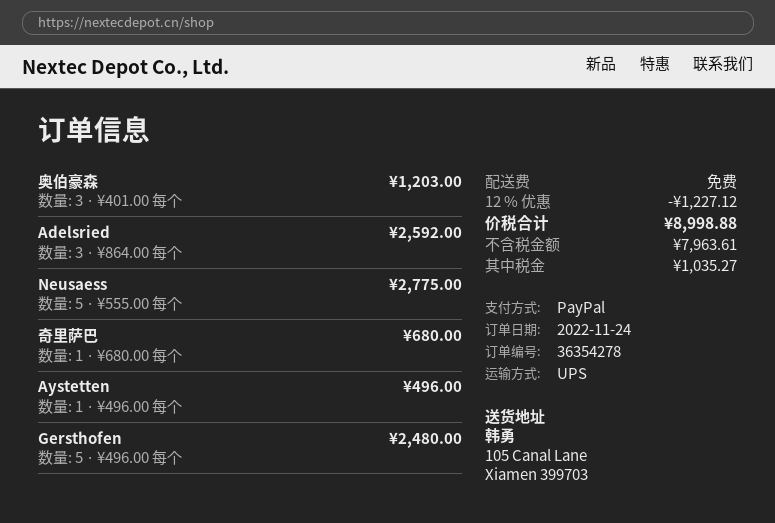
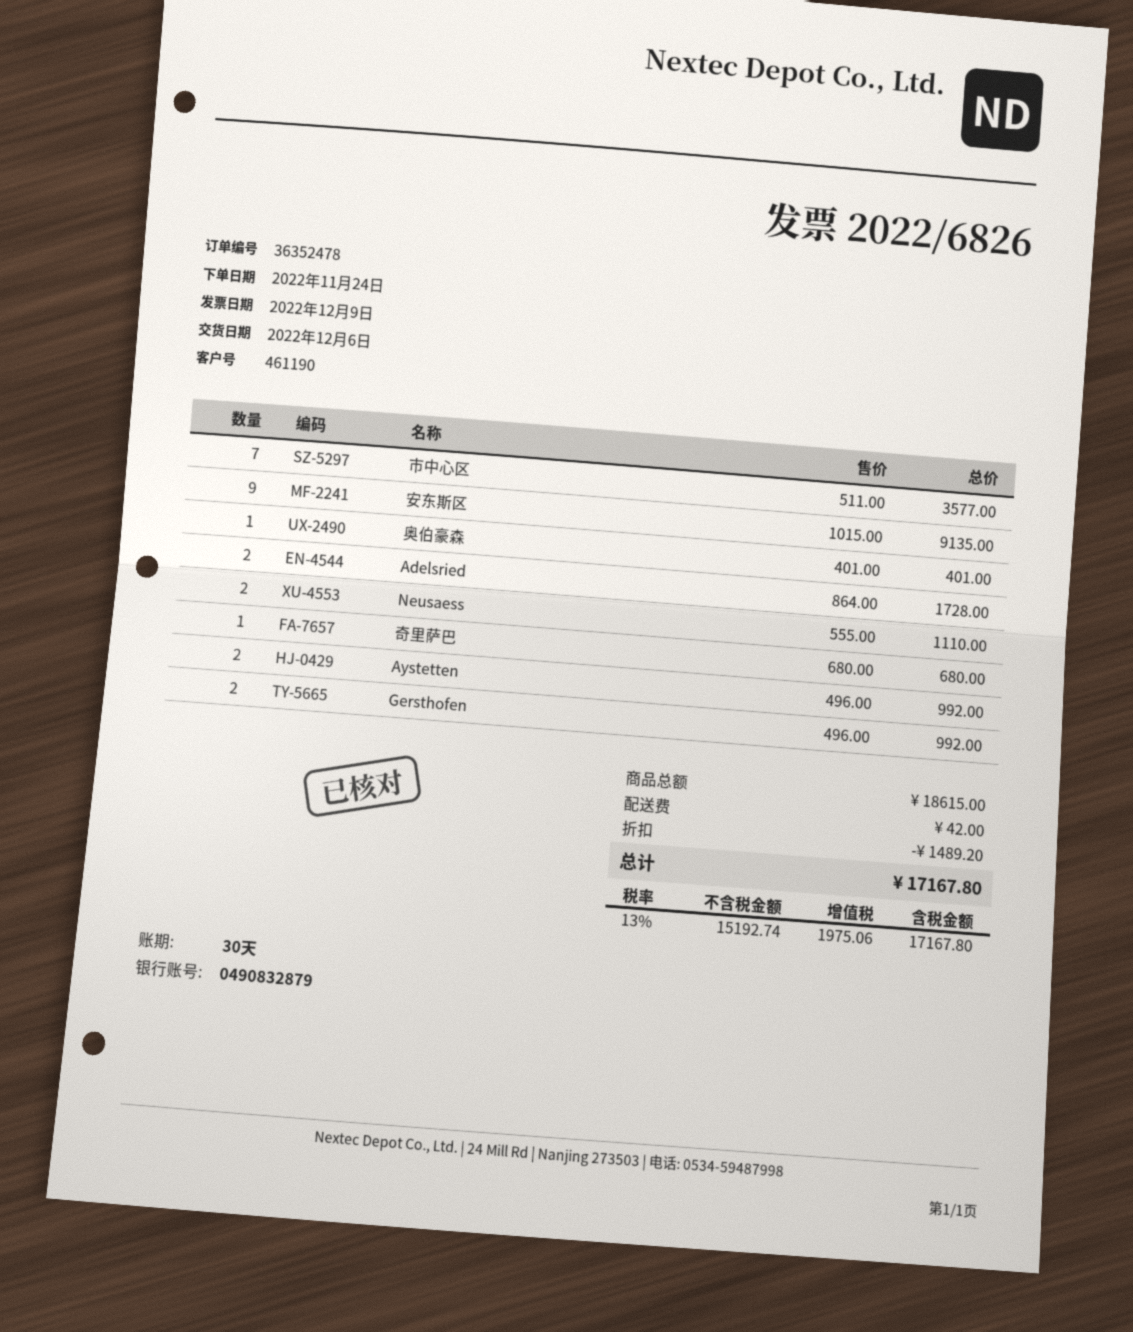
order number: 36354278 -> 36352478
奥伯豪森: 3 x 401.00 = 1203.00 -> 1 x 401.00 = 401.00
Adelsried: 3 x 864.00 = 2592.00 -> 2 x 864.00 = 1728.00
Neusaess: 5 x 555.00 = 2775.00 -> 2 x 555.00 = 1110.00
Aystetten: 1 x 496.00 = 496.00 -> 2 x 496.00 = 992.00
Gersthofen: 5 x 496.00 = 2480.00 -> 2 x 496.00 = 992.00
市中心区: none -> 7 x 511.00 = 3577.00
安东斯区: none -> 9 x 1015.00 = 9135.00
discount: 1227.12 -> 1489.20
shipping: 0.00 -> 42.00
net: 7963.61 -> 15192.74
tax: 1035.27 -> 1975.06
total: 8998.88 -> 17167.80

